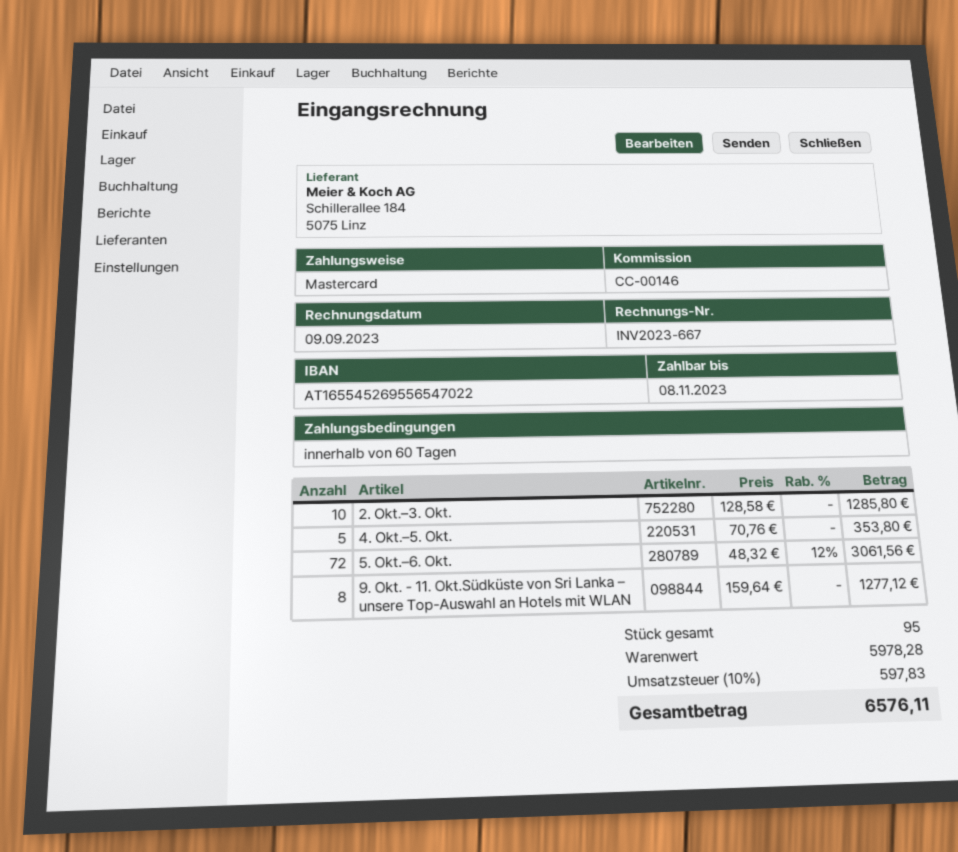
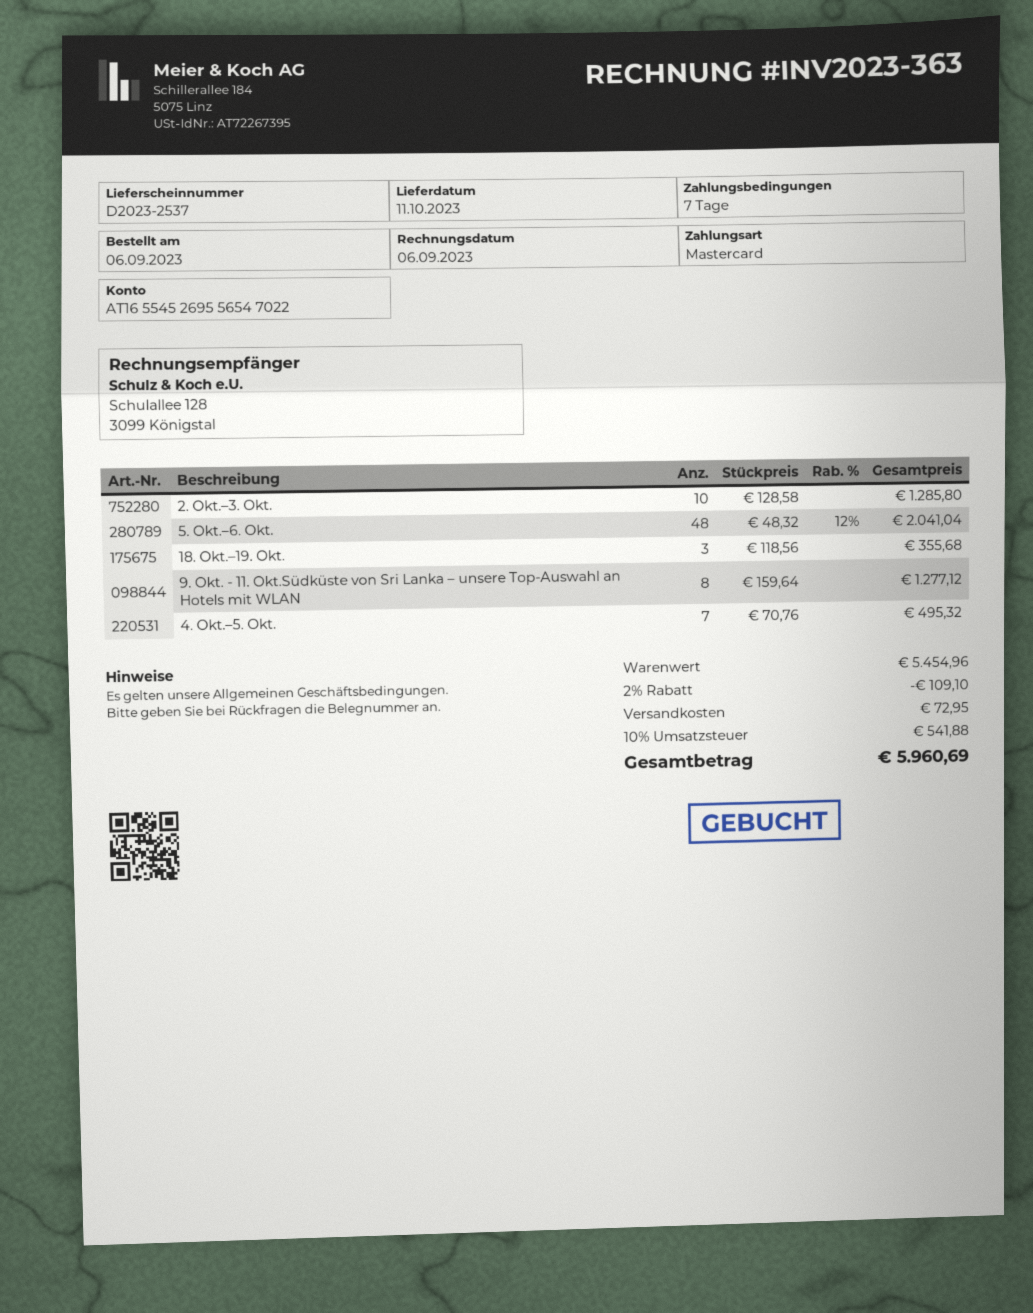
invoice number: INV2023-667 -> INV2023-363
invoice date: 2023-09-09 -> 2023-09-06
payment terms: 60 days -> 7 days
4. Okt.–5. Okt.: 5 x 70.76 = 353.80 -> 7 x 70.76 = 495.32
5. Okt.–6. Okt.: 72 x 48.32 - 12% = 3061.56 -> 48 x 48.32 - 12% = 2041.04
18. Okt.–19. Okt.: none -> 3 x 118.56 = 355.68
subtotal: 5978.28 -> 5454.96
discount: none -> 2% = 109.10
shipping: none -> 72.95
tax: 10% = 597.83 -> 10% = 541.88
total: 6576.11 -> 5960.69

